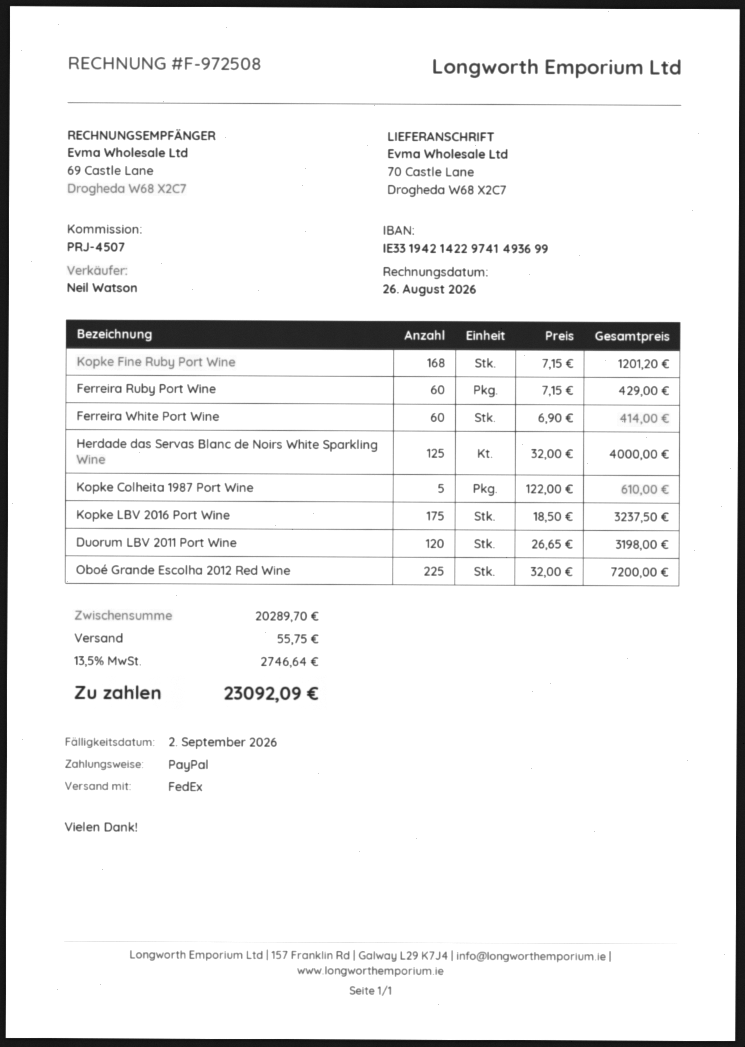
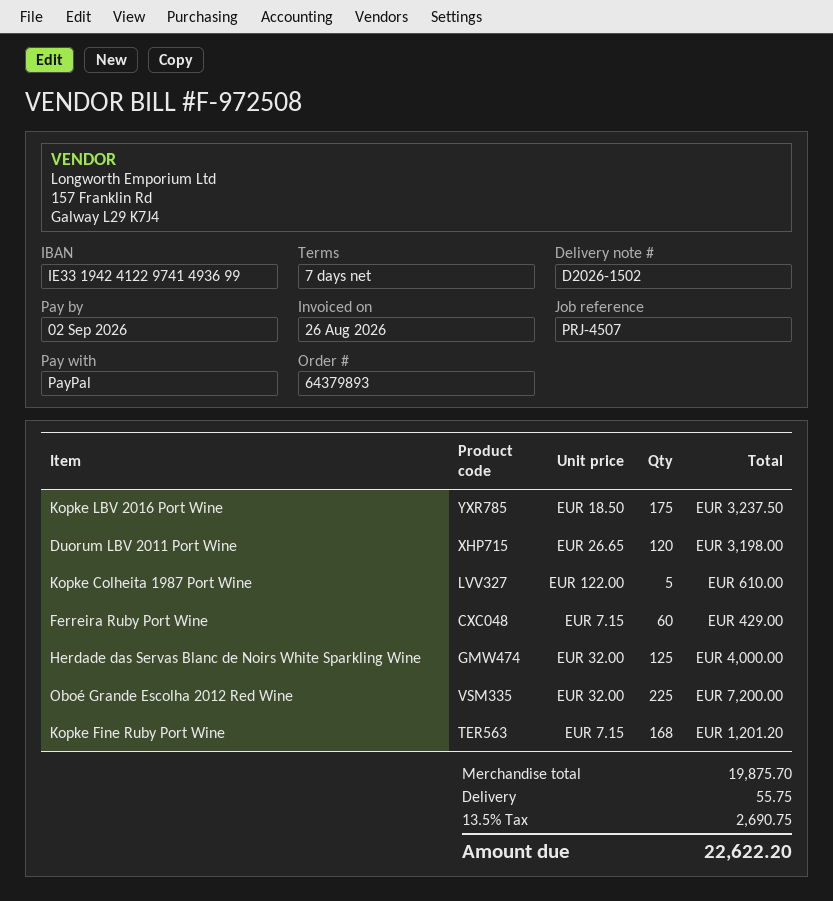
bank account: IE33194214229741493699 -> IE33194241229741493699
Ferreira White Port Wine: 60 x 6.90 = 414.00 -> none
subtotal: 20289.70 -> 19875.70
tax: 13.5% = 2746.64 -> 13.5% = 2690.75
total: 23092.09 -> 22622.20

